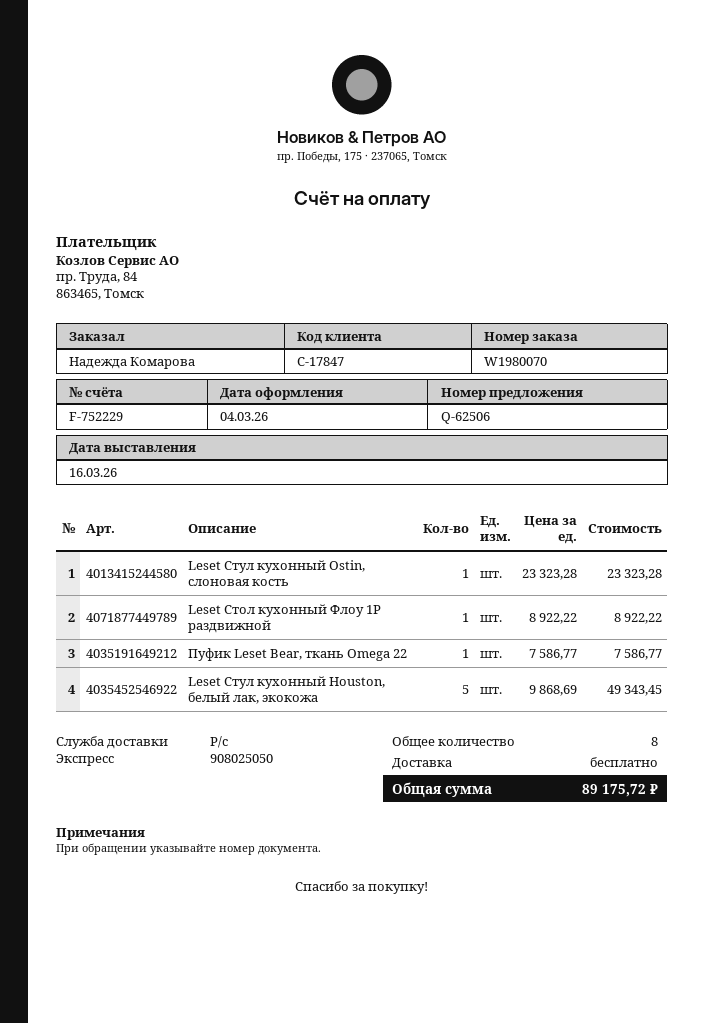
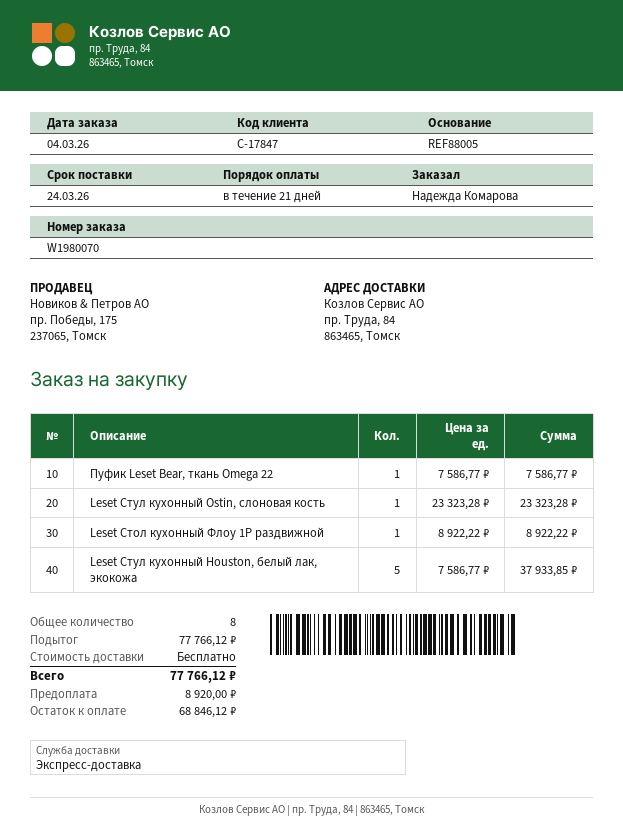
Leset Стул кухонный Houston, белый лак, экокожа: 5 x 9868.69 = 49343.45 -> 5 x 7586.77 = 37933.85
total: 89175.72 -> 77766.12

